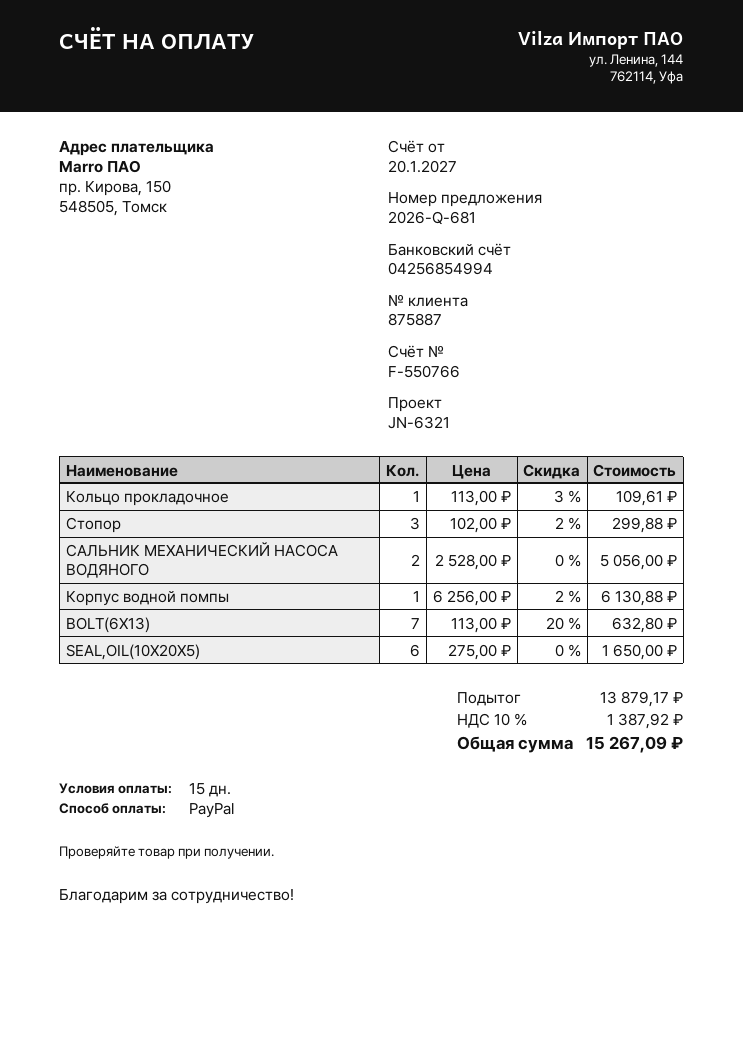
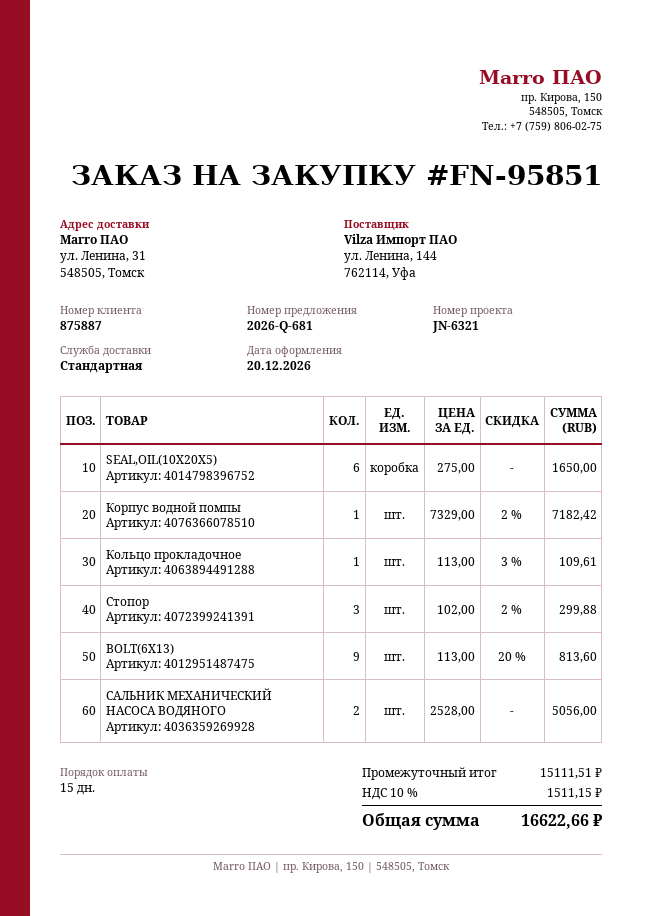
Корпус водной помпы: 1 x 6256.00 - 2% = 6130.88 -> 1 x 7329.00 - 2% = 7182.42
BOLT(6X13): 7 x 113.00 - 20% = 632.80 -> 9 x 113.00 - 20% = 813.60
subtotal: 13879.17 -> 15111.51
tax: 10% = 1387.92 -> 10% = 1511.15
total: 15267.09 -> 16622.66

